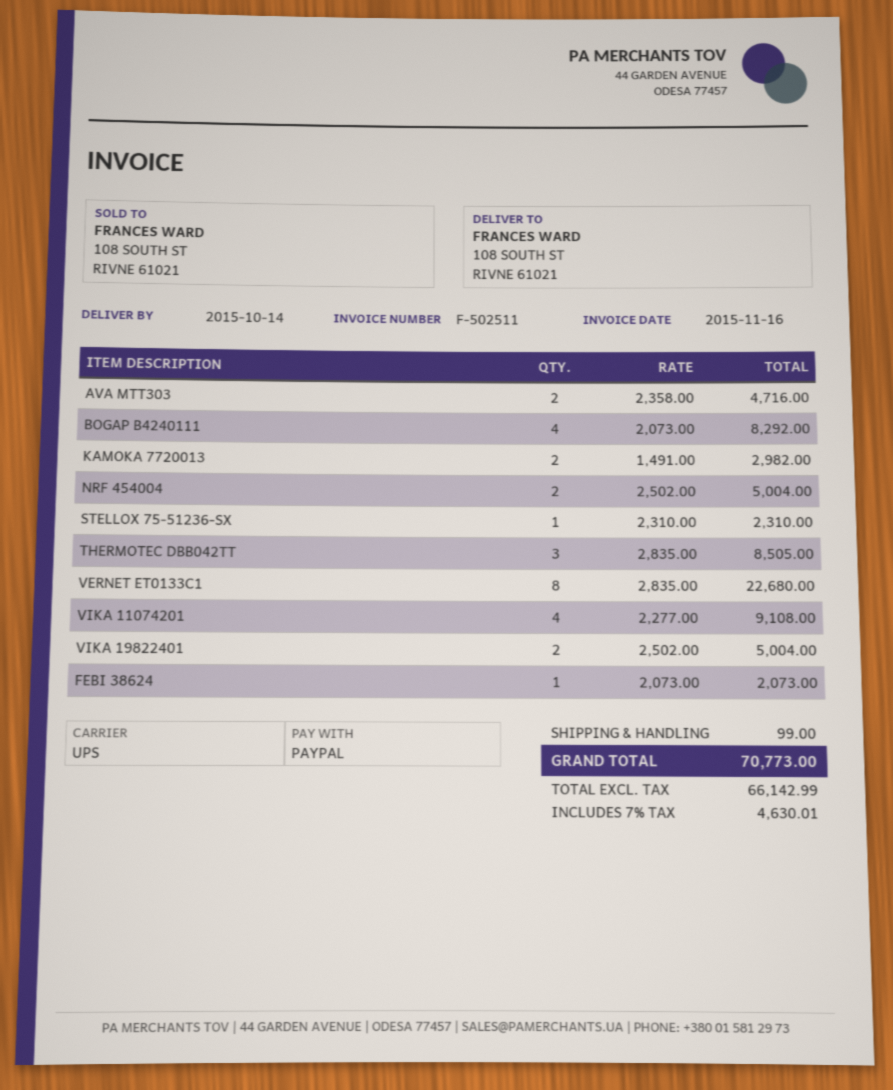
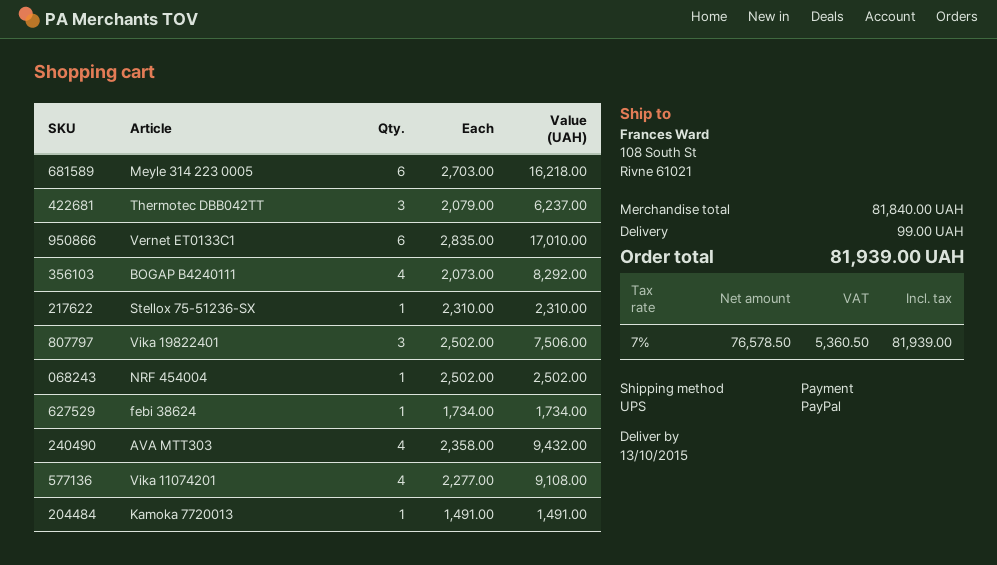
delivery date: 2015-10-14 -> 2015-10-13
AVA MTT303: 2 x 2358.00 = 4716.00 -> 4 x 2358.00 = 9432.00
KAMOKA 7720013: 2 x 1491.00 = 2982.00 -> 1 x 1491.00 = 1491.00
NRF 454004: 2 x 2502.00 = 5004.00 -> 1 x 2502.00 = 2502.00
THERMOTEC DBB042TT: 3 x 2835.00 = 8505.00 -> 3 x 2079.00 = 6237.00
VERNET ET0133C1: 8 x 2835.00 = 22680.00 -> 6 x 2835.00 = 17010.00
VIKA 19822401: 2 x 2502.00 = 5004.00 -> 3 x 2502.00 = 7506.00
FEBI 38624: 1 x 2073.00 = 2073.00 -> 1 x 1734.00 = 1734.00
Meyle 314 223 0005: none -> 6 x 2703.00 = 16218.00
net: 66142.99 -> 76578.50
tax: 7% = 4630.01 -> 7% = 5360.50
total: 70773.00 -> 81939.00

